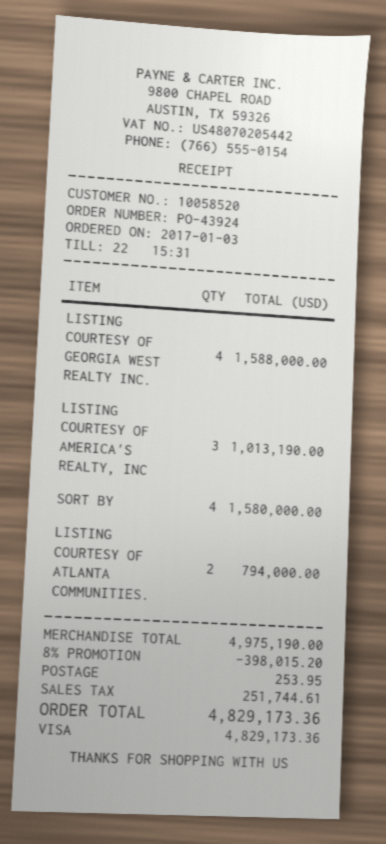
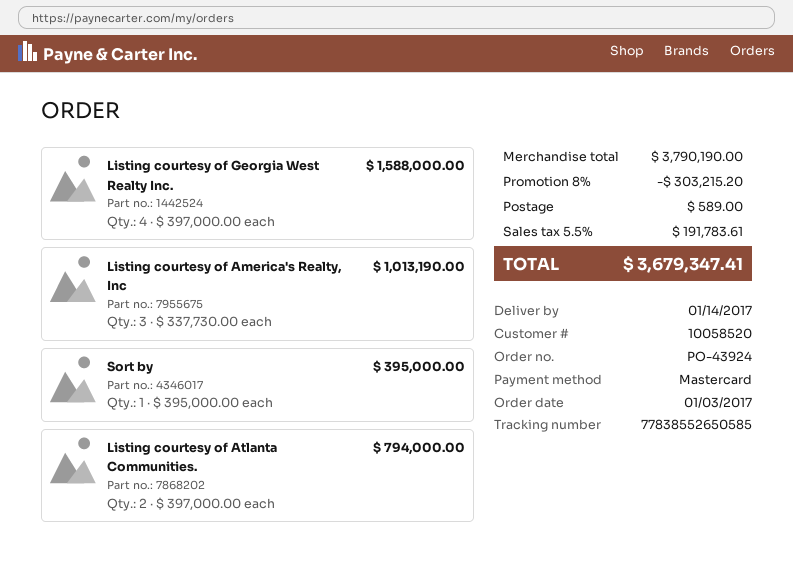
payment method: Visa -> Mastercard
SORT BY: 4 for 1580000.00 -> 1 for 395000.00
subtotal: 4975190.00 -> 3790190.00
discount: 8% = 398015.20 -> 8% = 303215.20
shipping: 253.95 -> 589.00
tax: 251744.61 -> 191783.61
total: 4829173.36 -> 3679347.41

